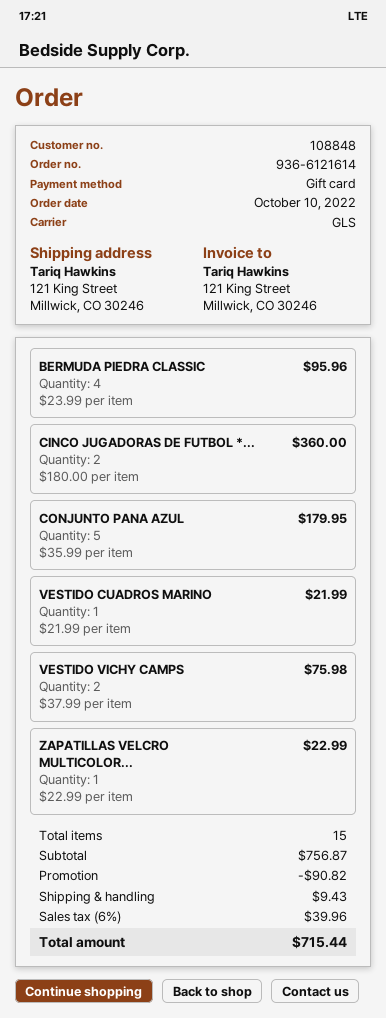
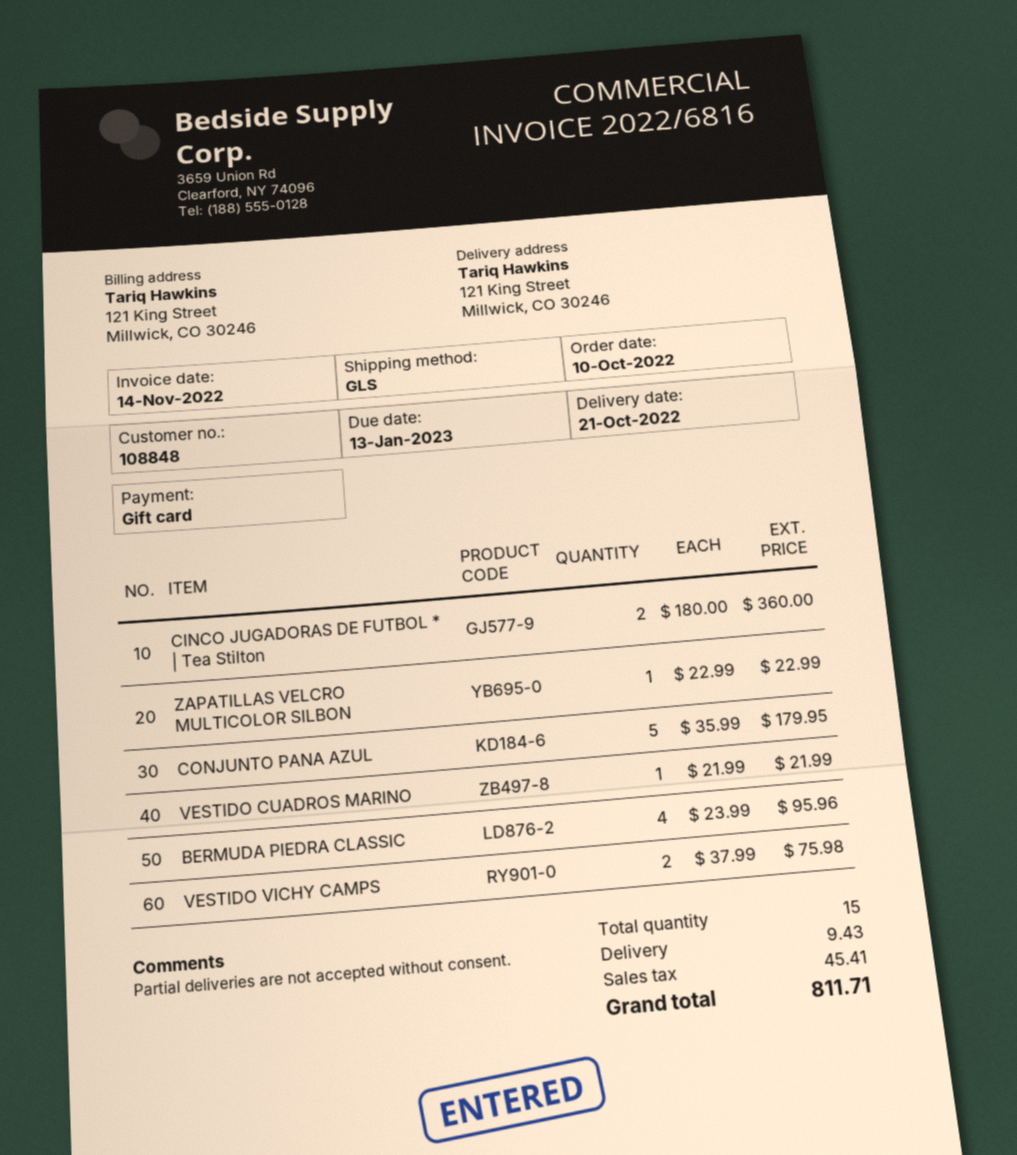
discount: 90.82 -> none
tax: 39.96 -> 45.41
total: 715.44 -> 811.71

